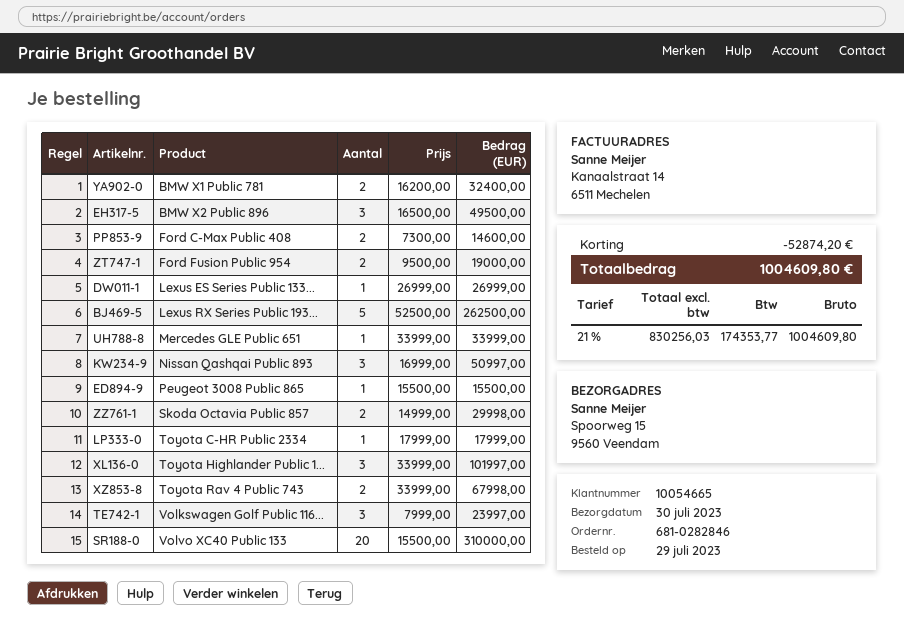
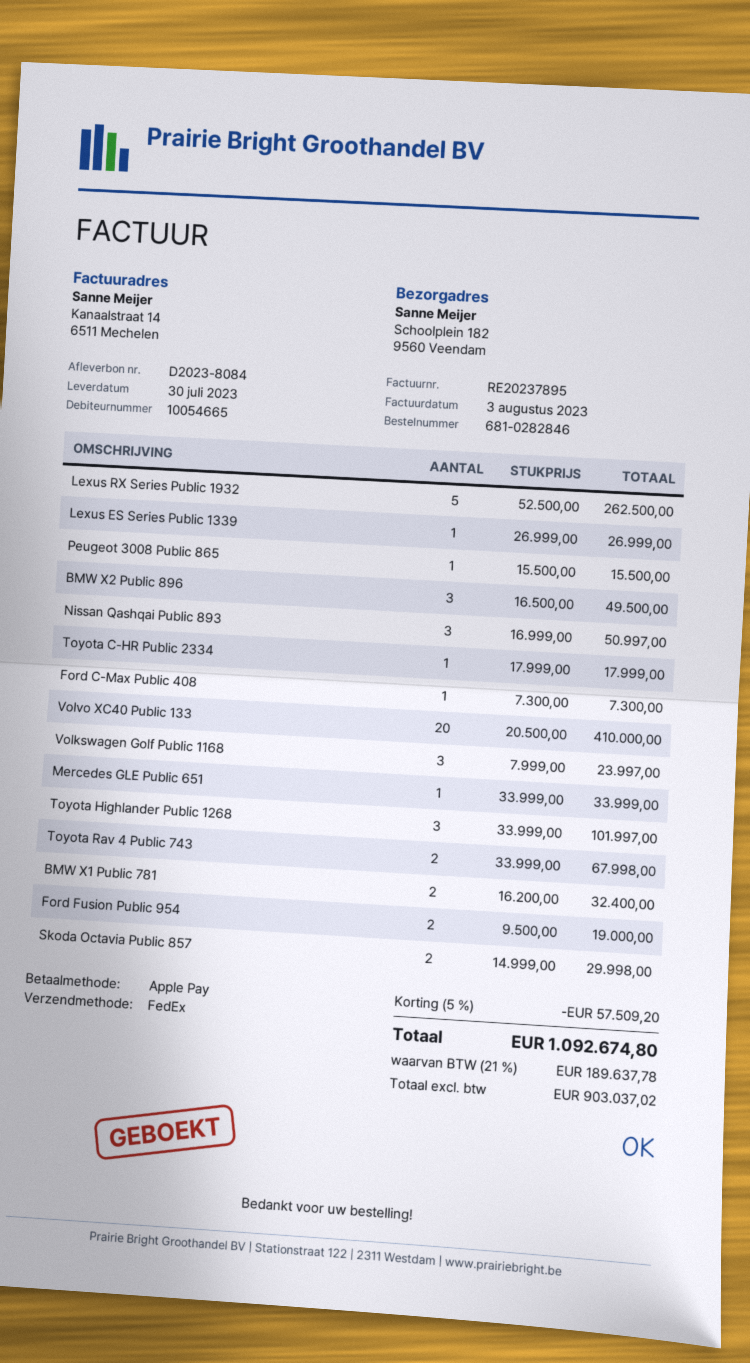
ship to: Spoorweg 15, 9560 Veendam -> Schoolplein 182, 9560 Veendam
Ford C-Max Public 408: 2 x 7300.00 = 14600.00 -> 1 x 7300.00 = 7300.00
Volvo XC40 Public 133: 20 x 15500.00 = 310000.00 -> 20 x 20500.00 = 410000.00
discount: 52874.20 -> 57509.20
net: 830256.03 -> 903037.02
tax: 21% = 174353.77 -> 21% = 189637.78
total: 1004609.80 -> 1092674.80

